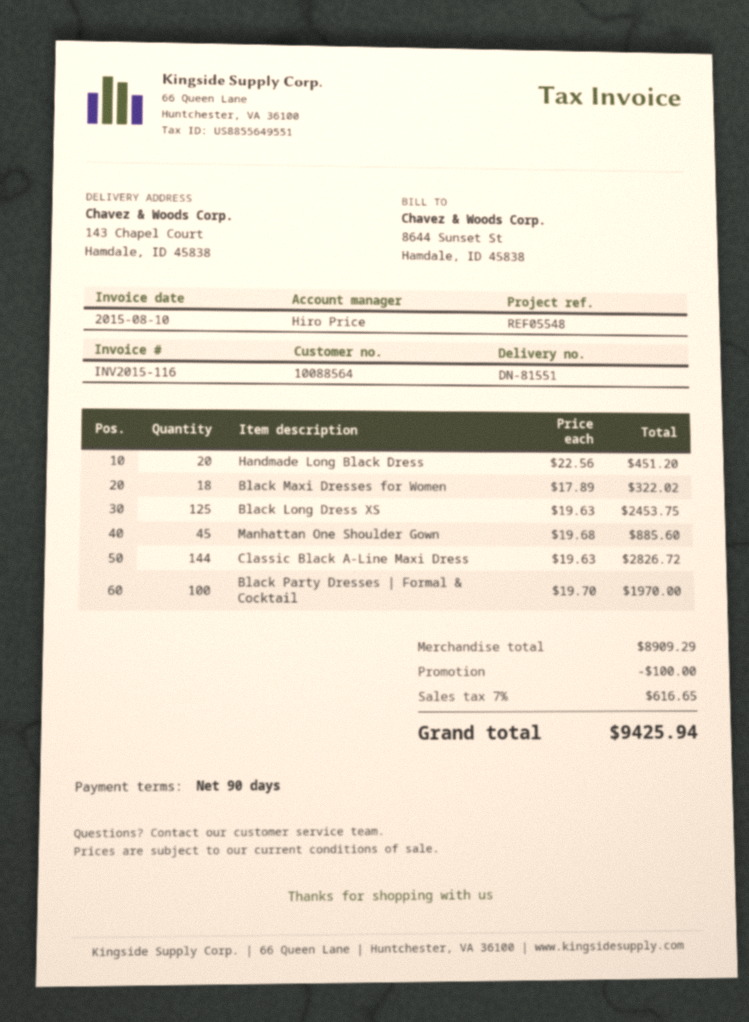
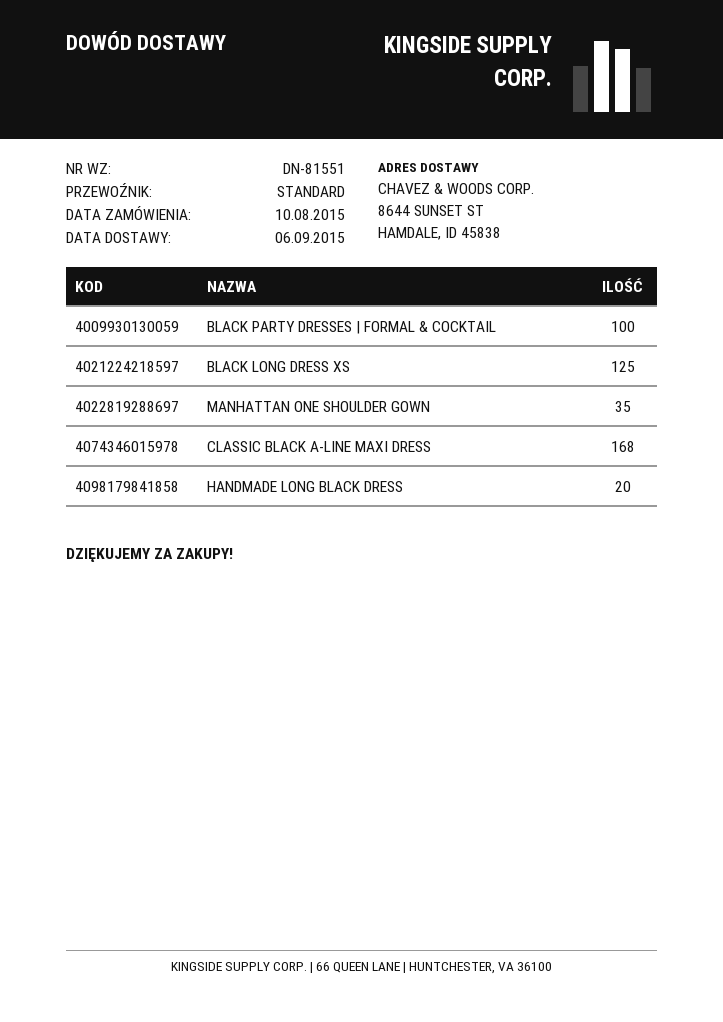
ship to: 143 Chapel Court, Hamdale, ID 45838 -> 8644 SUNSET ST, HAMDALE, ID 45838
Black Maxi Dresses for Women: 18 -> none
Manhattan One Shoulder Gown: 45 -> 35
Classic Black A-Line Maxi Dress: 144 -> 168

